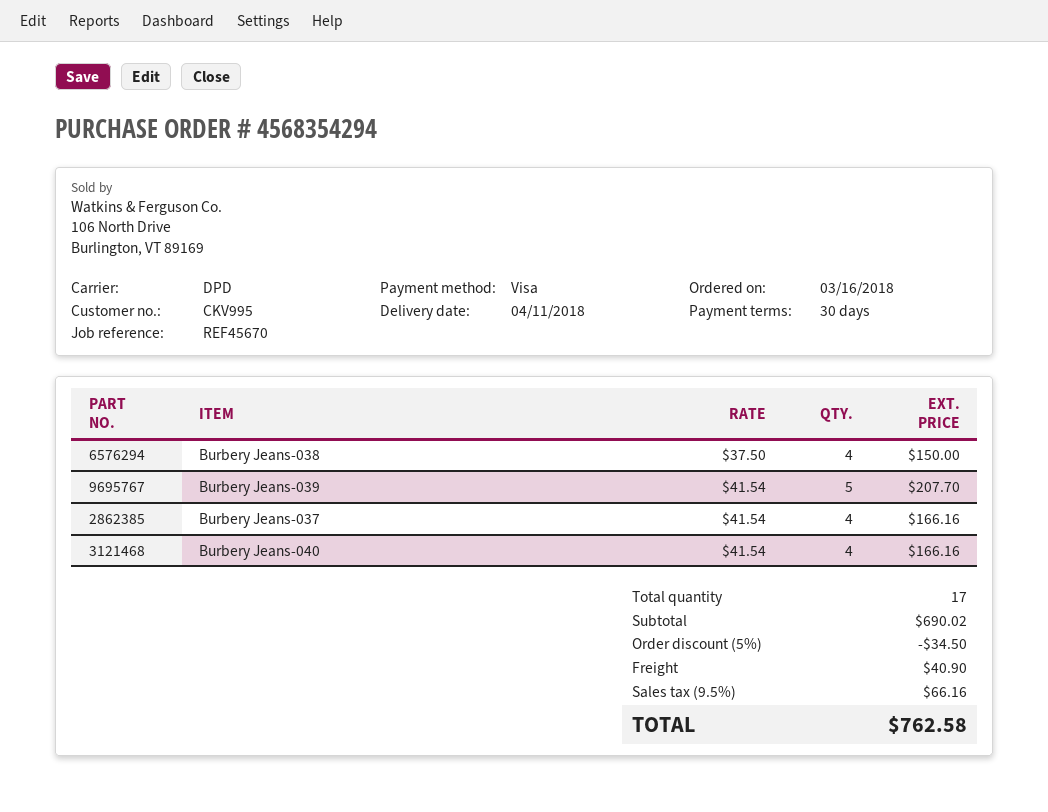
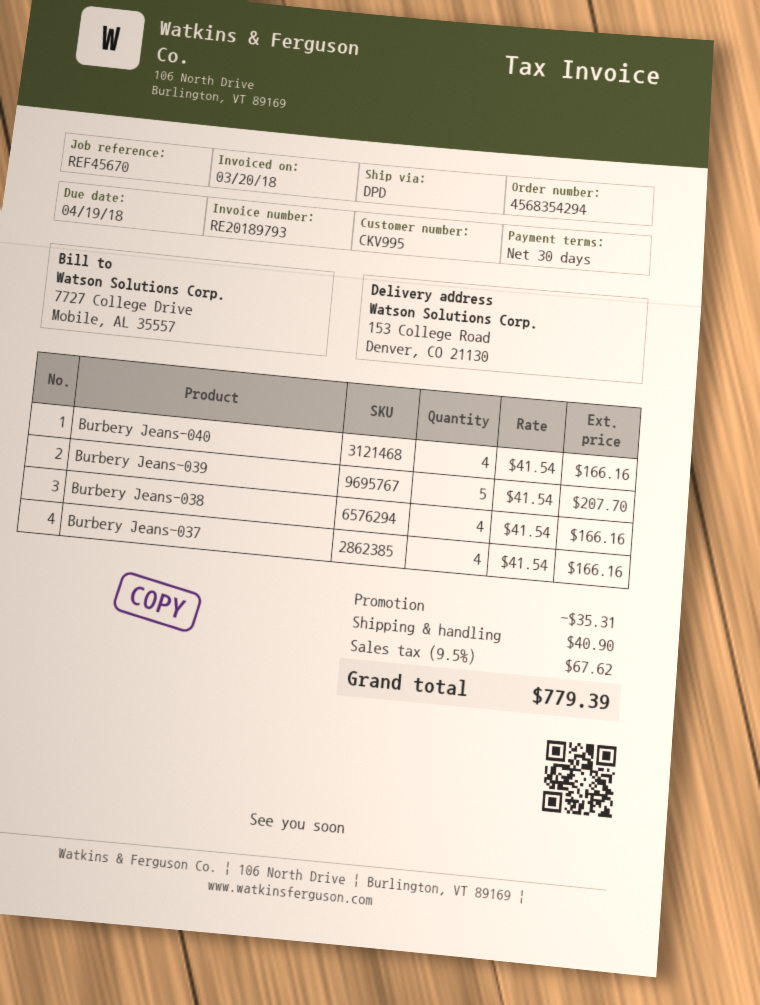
Burbery Jeans-038: 4 x 37.50 = 150.00 -> 4 x 41.54 = 166.16
discount: 34.50 -> 35.31
tax: 9.5% = 66.16 -> 9.5% = 67.62
total: 762.58 -> 779.39

